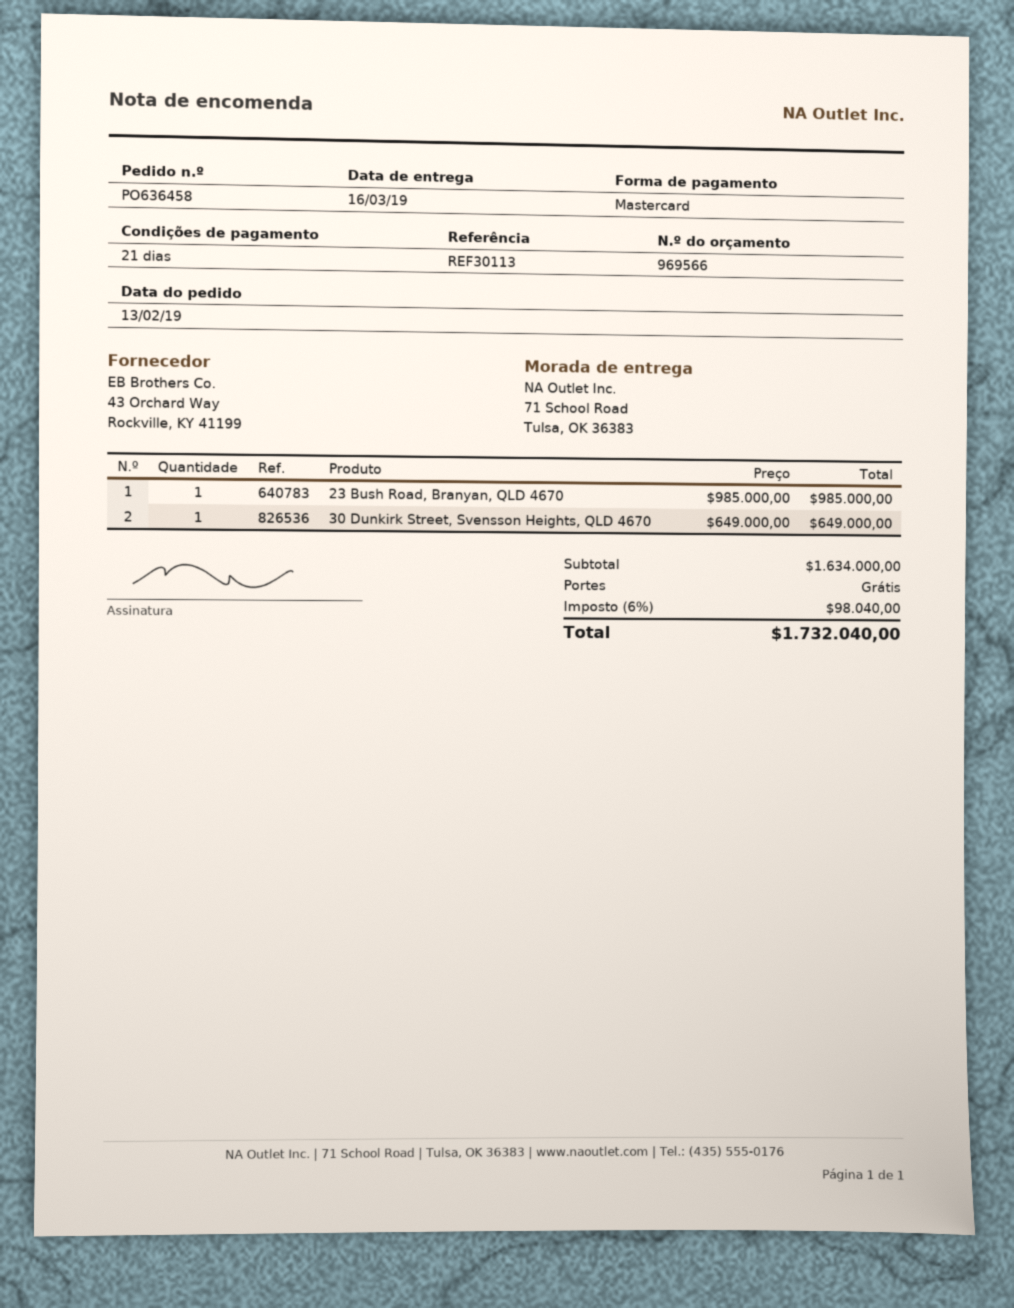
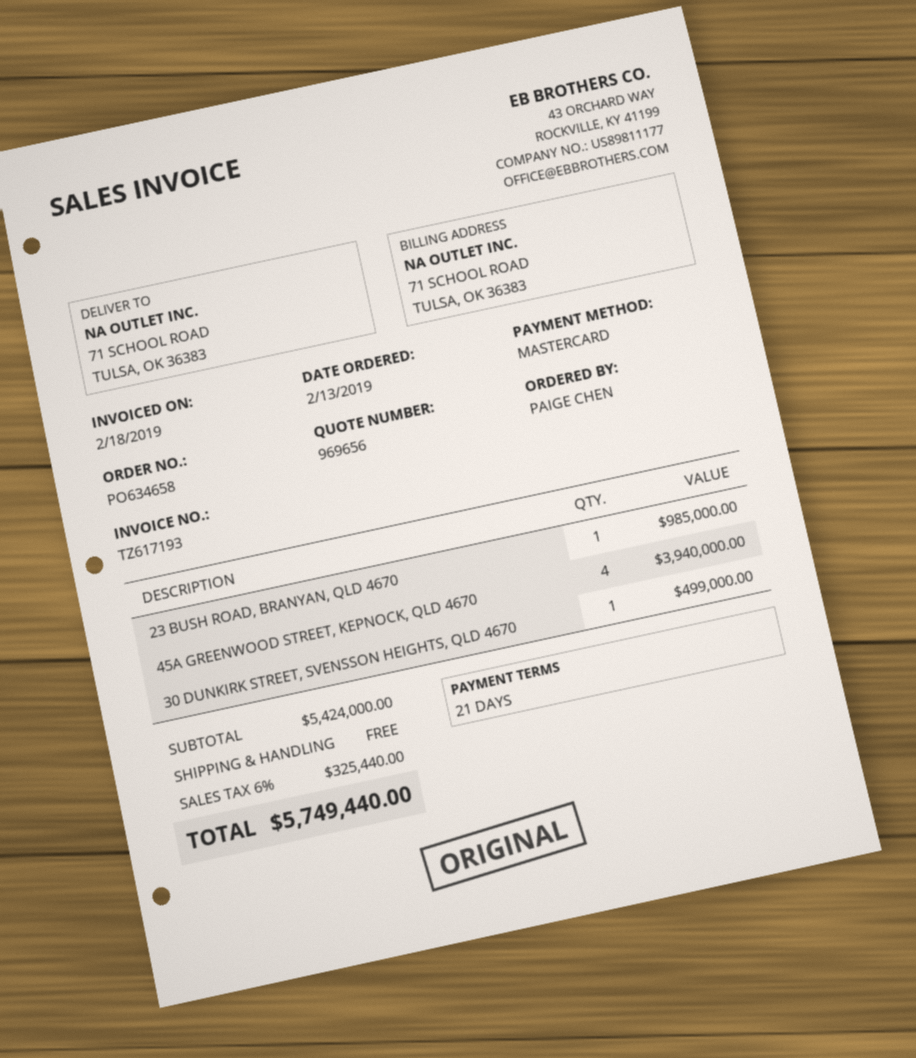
quote number: 969566 -> 969656
order number: PO636458 -> PO634658
30 Dunkirk Street, Svensson Heights, QLD 4670: 1 for 649000.00 -> 1 for 499000.00
45A GREENWOOD STREET, KEPNOCK, QLD 4670: none -> 4 for 3940000.00
subtotal: 1634000.00 -> 5424000.00
tax: 6% = 98040.00 -> 6% = 325440.00
total: 1732040.00 -> 5749440.00

